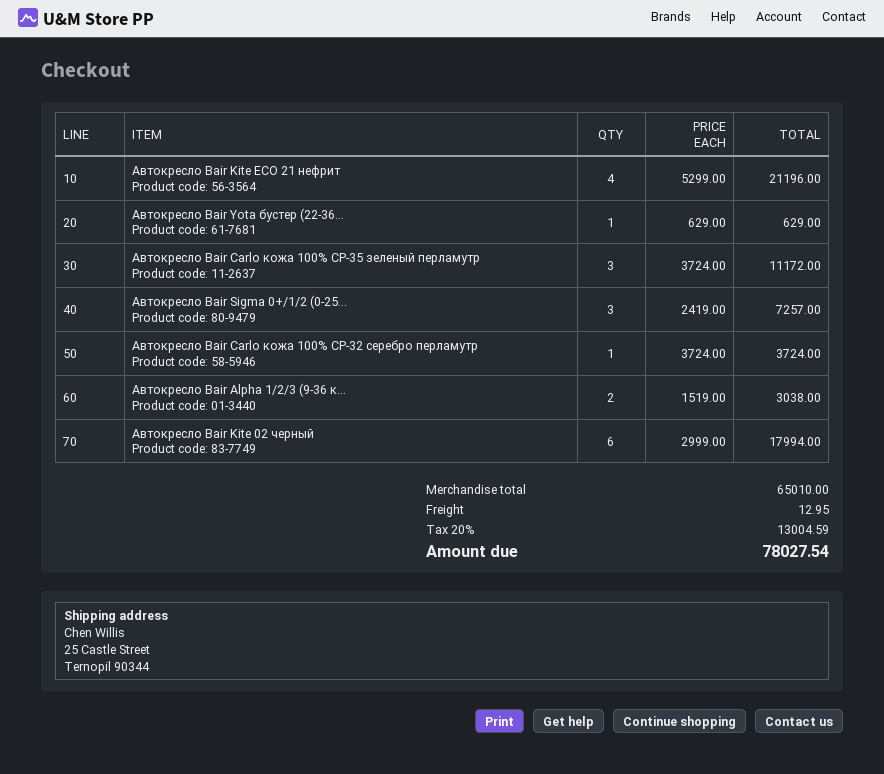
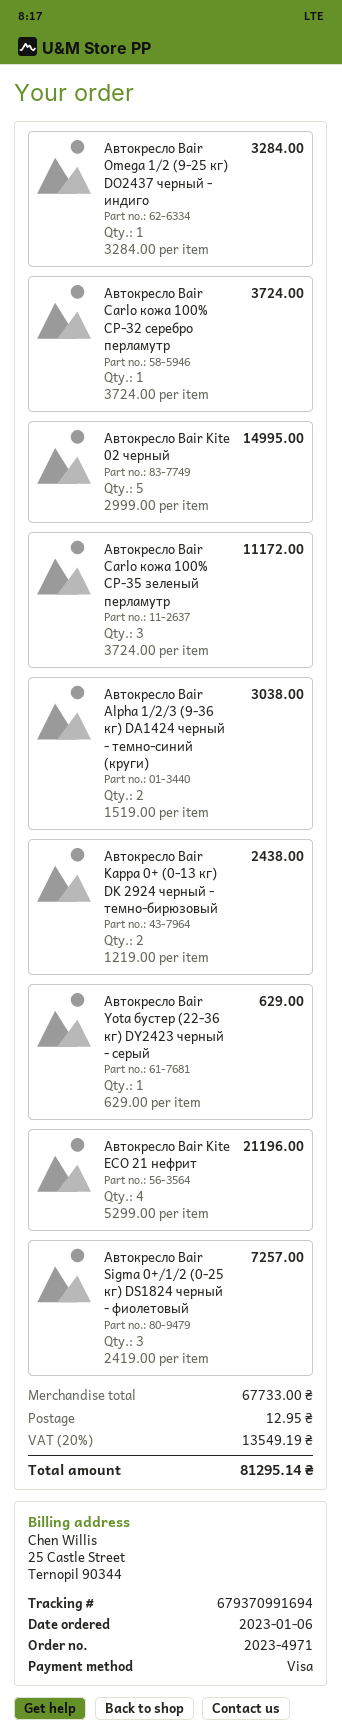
Автокресло Bair Kite 02 черный: 6 x 2999.00 = 17994.00 -> 5 x 2999.00 = 14995.00
Автокресло Bair Omega 1/2 (9-25 кг) DO2437 черный - индиго: none -> 1 x 3284.00 = 3284.00
Автокресло Bair Kappa 0+ (0-13 кг) DK 2924 черный - темно-бирюзовый: none -> 2 x 1219.00 = 2438.00
subtotal: 65010.00 -> 67733.00
tax: 20% = 13004.59 -> 20% = 13549.19
total: 78027.54 -> 81295.14

